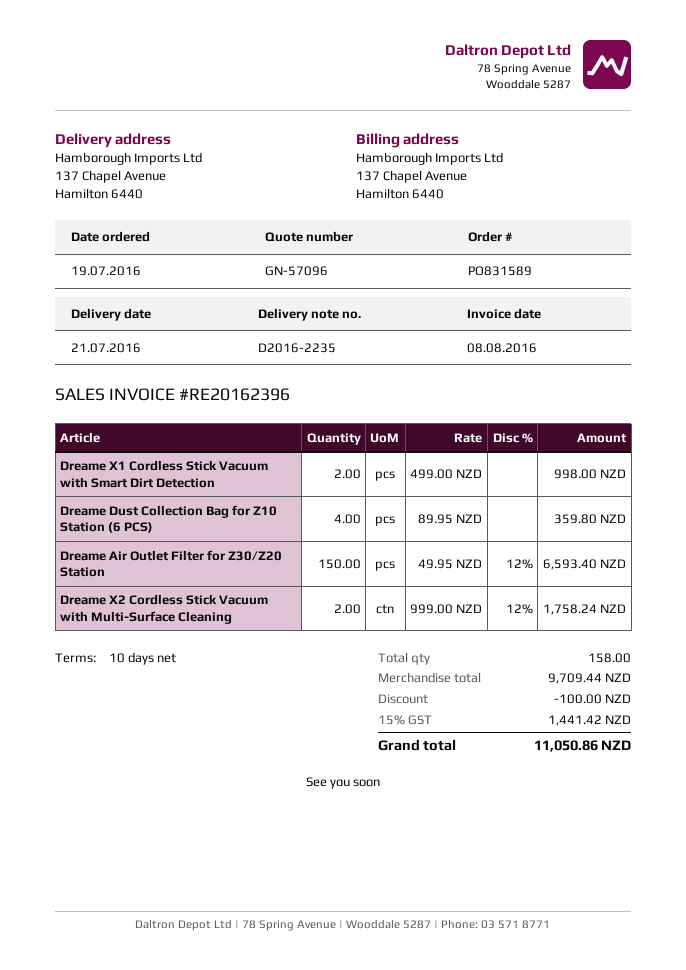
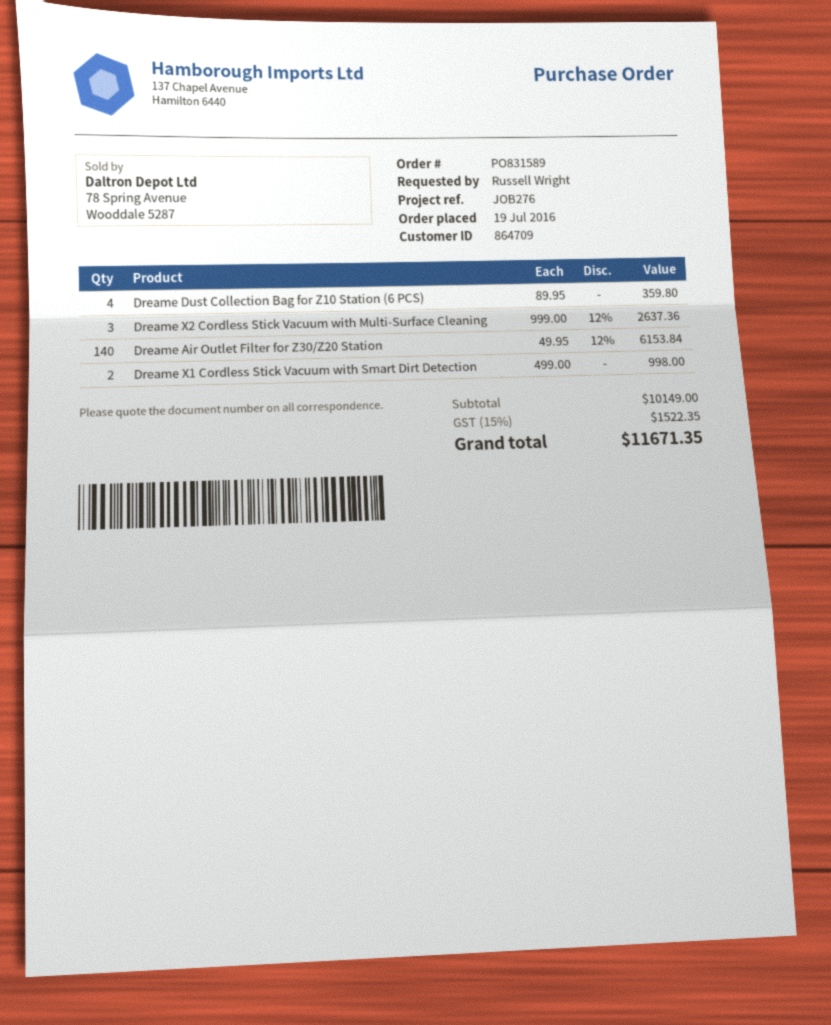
Dreame Air Outlet Filter for Z30/Z20 Station: 150 x 49.95 - 12% = 6593.40 -> 140 x 49.95 - 12% = 6153.84
Dreame X2 Cordless Stick Vacuum with Multi-Surface Cleaning: 2 x 999.00 - 12% = 1758.24 -> 3 x 999.00 - 12% = 2637.36
subtotal: 9709.44 -> 10149.00
discount: 100.00 -> none
tax: 15% = 1441.42 -> 15% = 1522.35
total: 11050.86 -> 11671.35

